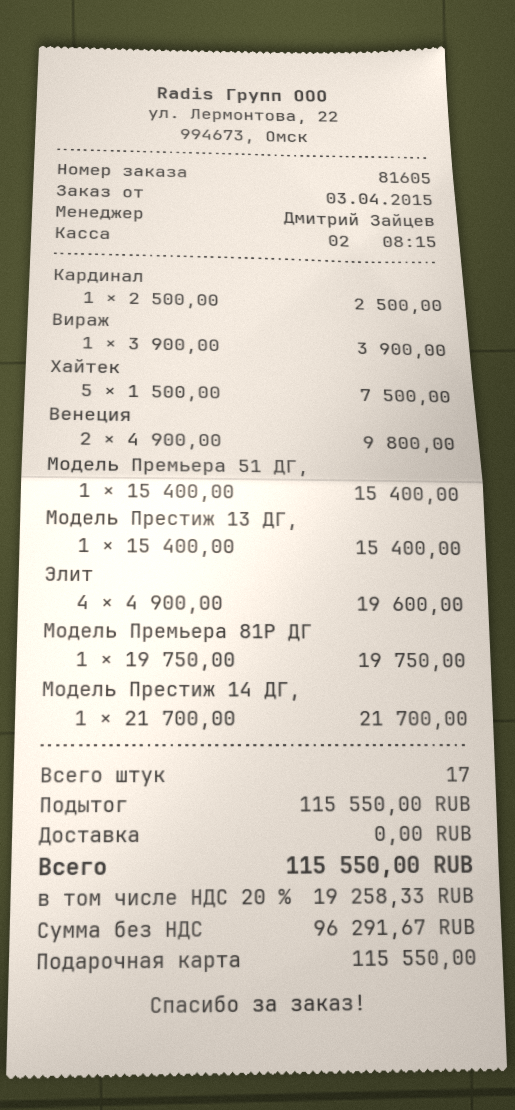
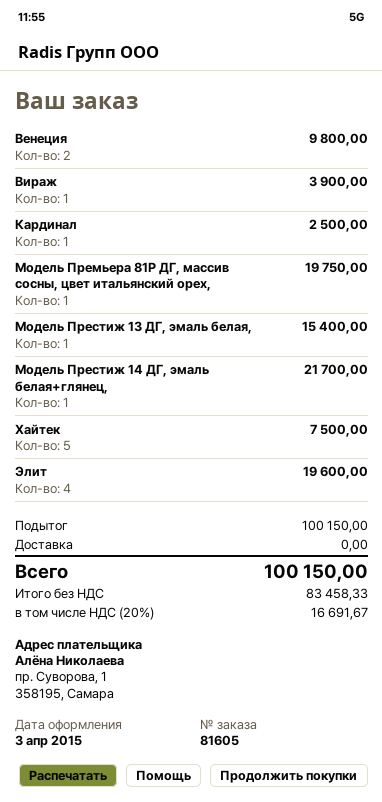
Модель Премьера 51 ДГ,: 1 for 15400.00 -> none
subtotal: 115550.00 -> 100150.00
net: 96291.67 -> 83458.33
tax: 20% = 19258.33 -> 20% = 16691.67
total: 115550.00 -> 100150.00

